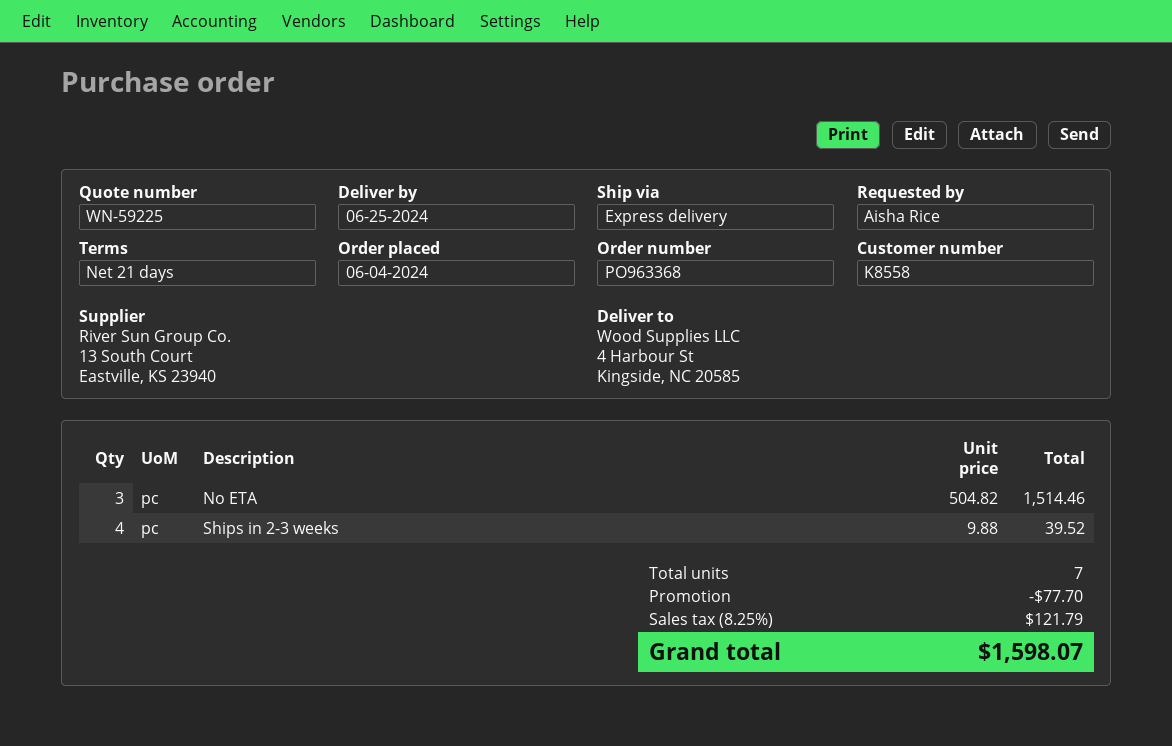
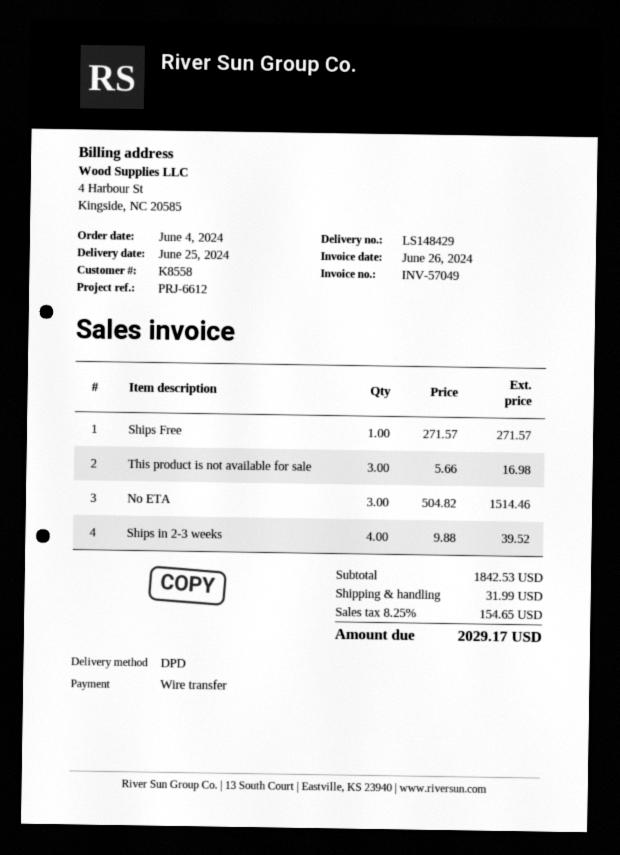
shipping method: express -> DPD
Ships Free: none -> 1 x 271.57 = 271.57
This product is not available for sale: none -> 3 x 5.66 = 16.98
discount: 77.70 -> none
shipping: none -> 31.99
tax: 8.25% = 121.79 -> 8.25% = 154.65
total: 1598.07 -> 2029.17

